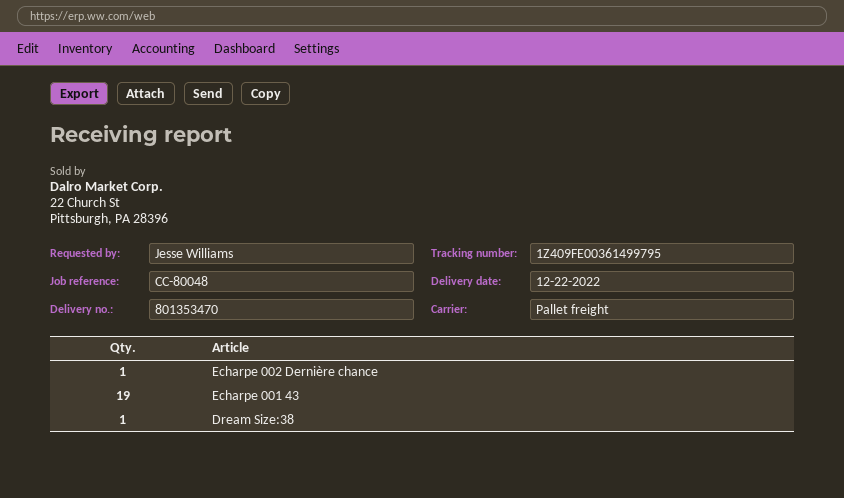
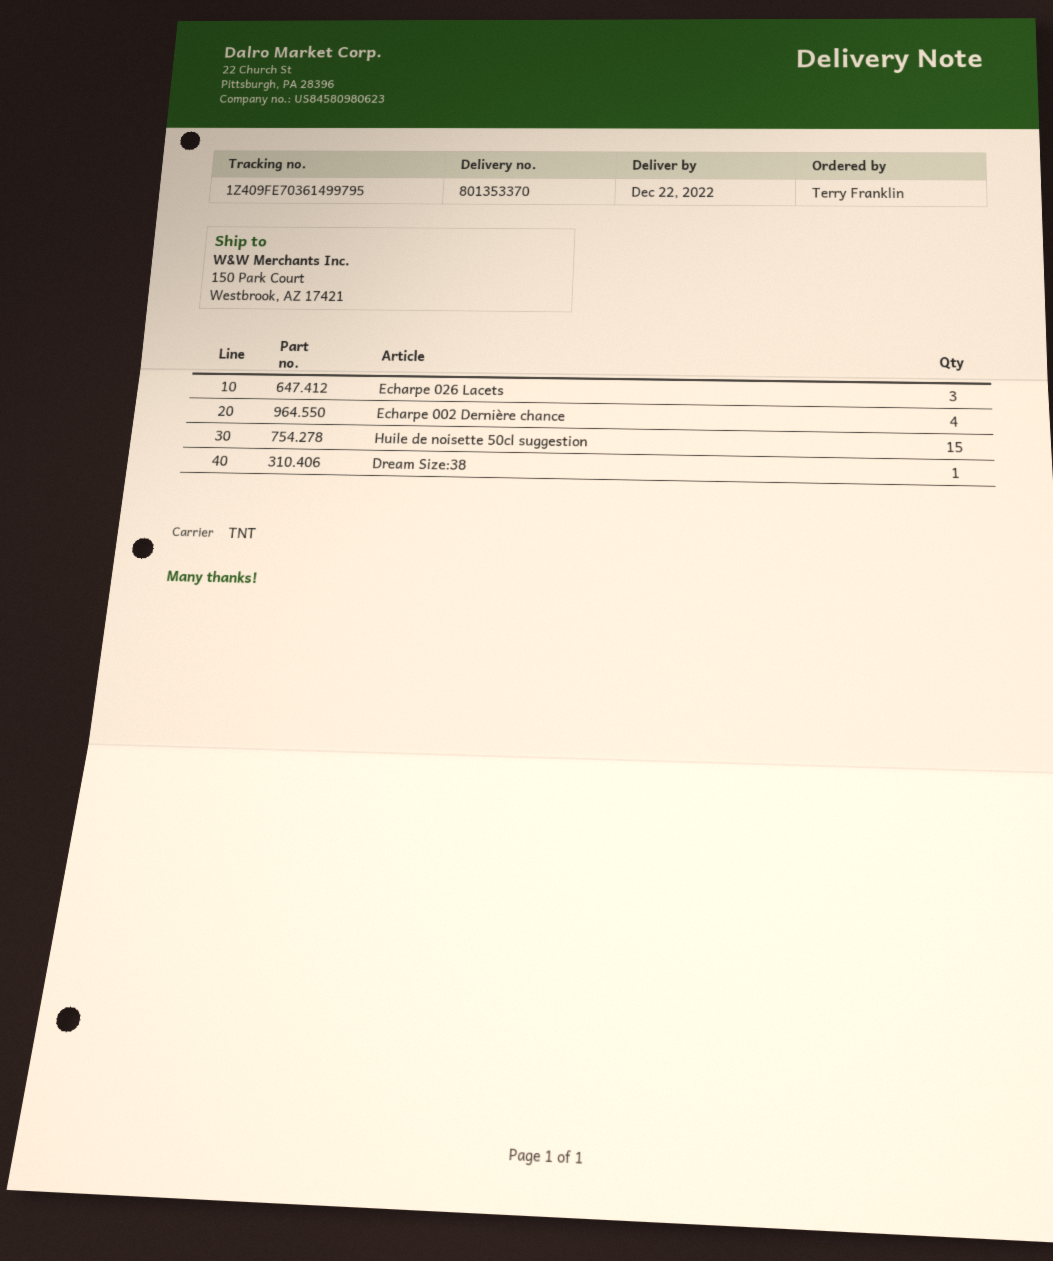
delivery note number: 801353470 -> 801353370
ordered by: Jesse Williams -> Terry Franklin
shipping method: pallet freight -> TNT
tracking number: 1Z409FE00361499795 -> 1Z409FE70361499795
Echarpe 002 Dernière chance: 1 -> 4
Echarpe 001 43: 19 -> none
Echarpe 026 Lacets: none -> 3
Huile de noisette 50cl suggestion: none -> 15

